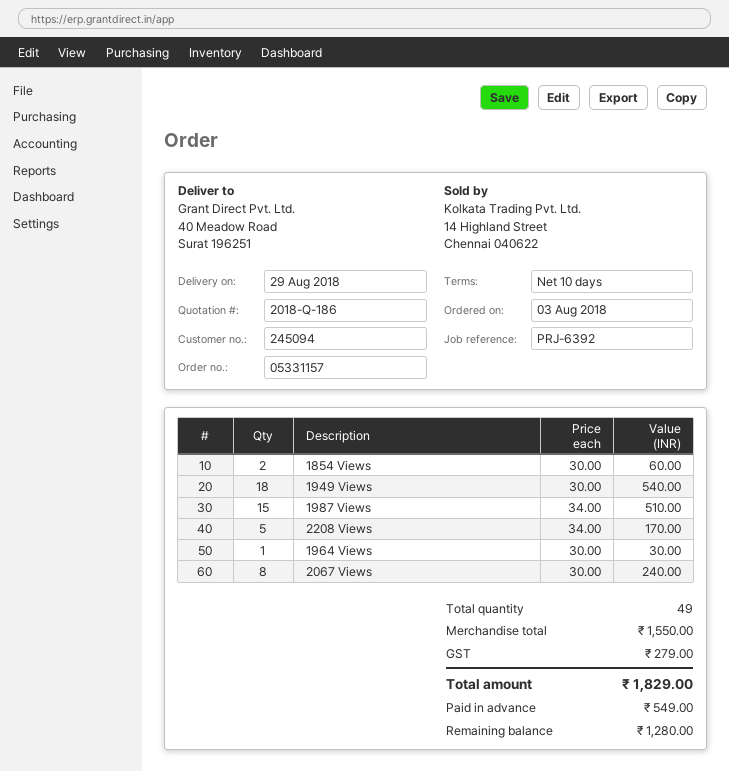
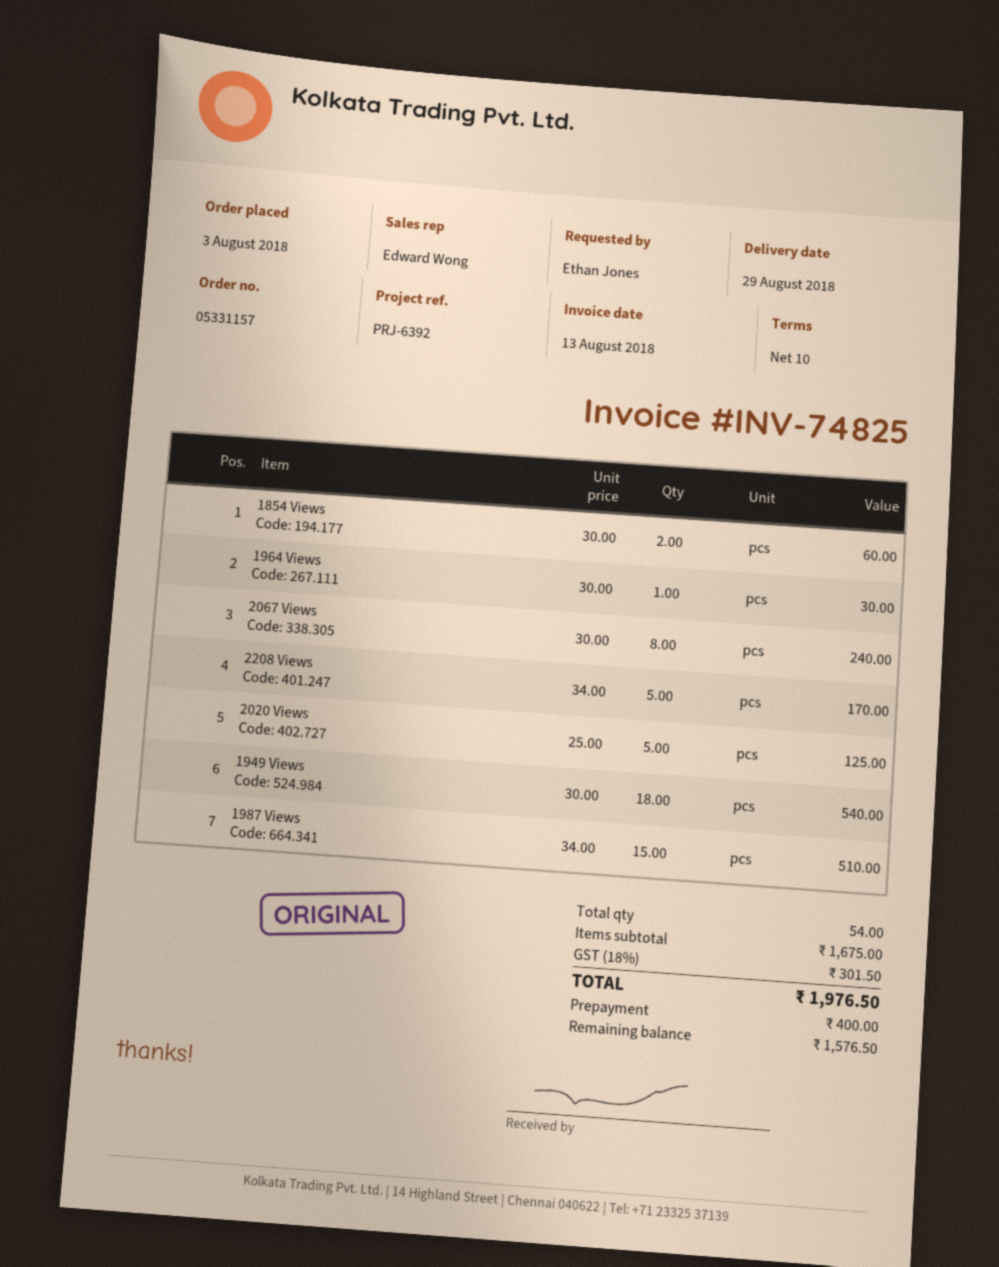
2020 Views: none -> 5 x 25.00 = 125.00
total quantity: 49 -> 54
subtotal: 1550.00 -> 1675.00
tax: 279.00 -> 301.50
total: 1829.00 -> 1976.50
deposit: 549.00 -> 400.00
balance: 1280.00 -> 1576.50

